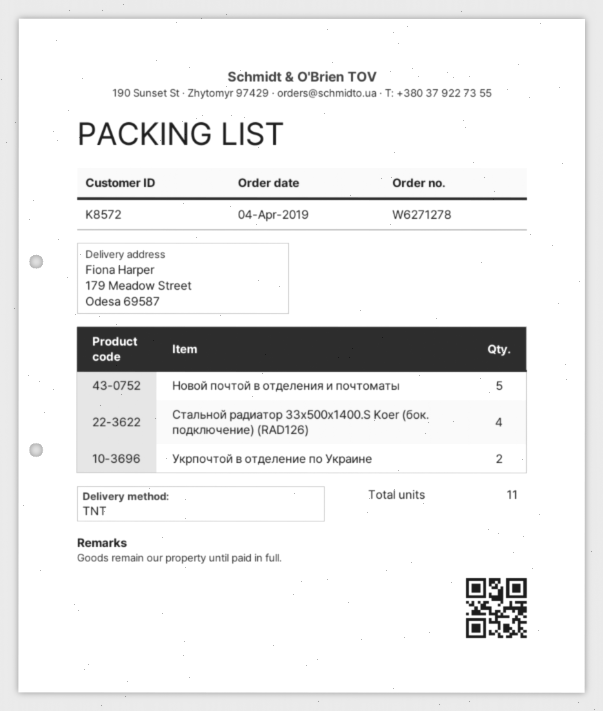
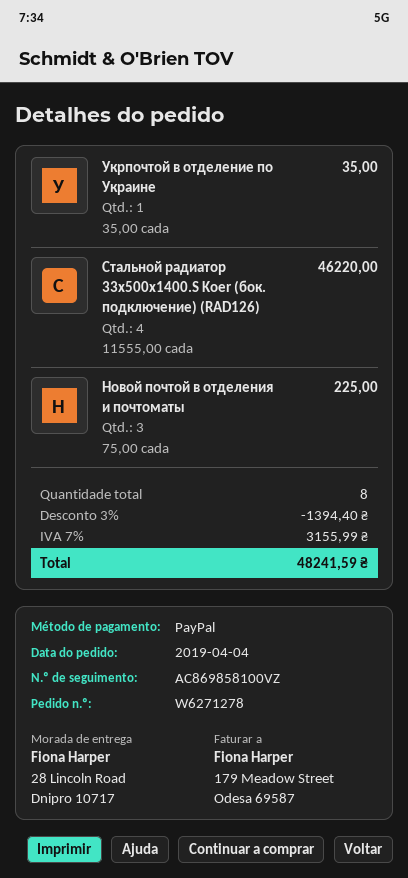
ship to: 179 Meadow Street, Odesa 69587 -> 28 Lincoln Road, Dnipro 10717
Новой почтой в отделения и почтоматы: 5 -> 3
Укрпочтой в отделение по Украине: 2 -> 1
total quantity: 11 -> 8

